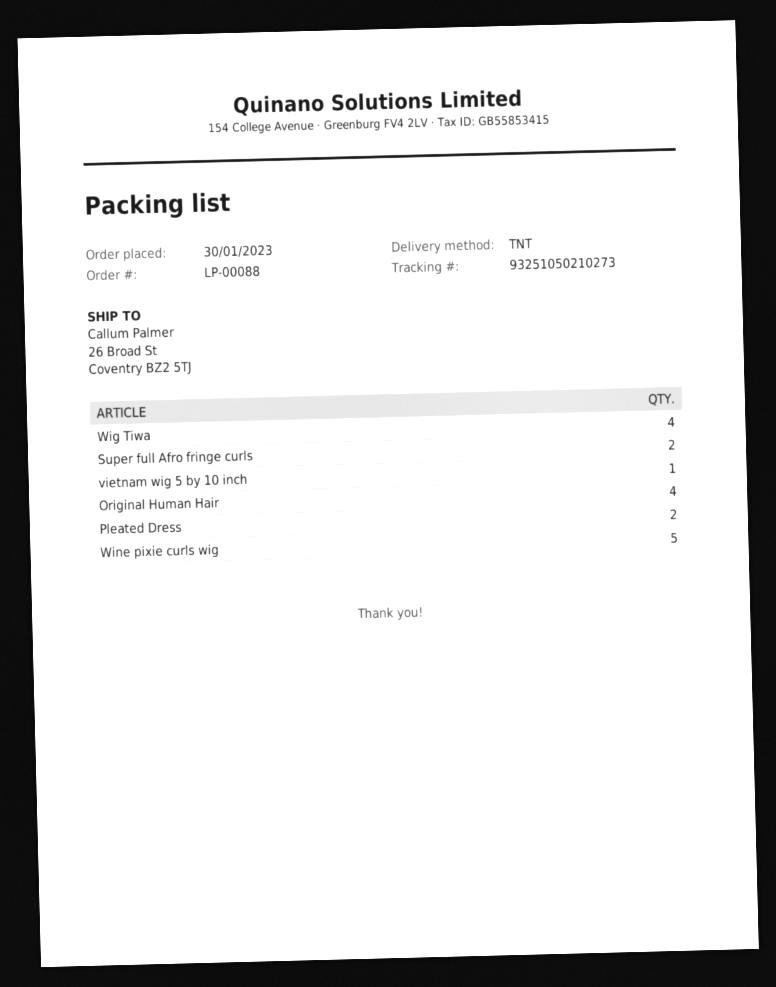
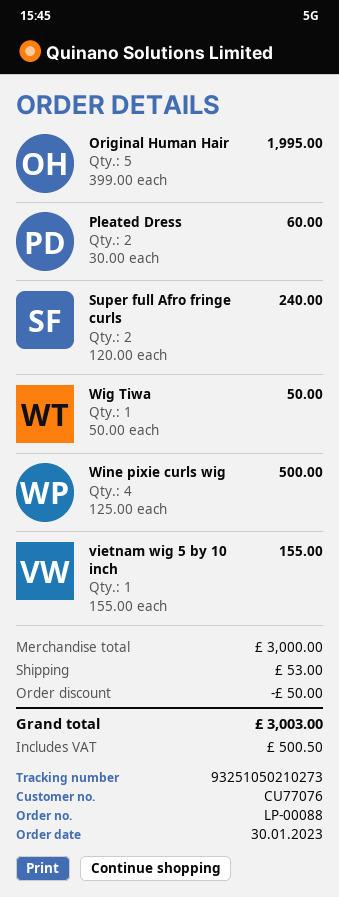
Wig Tiwa: 4 -> 1
Original Human Hair: 4 -> 5
Wine pixie curls wig: 5 -> 4

